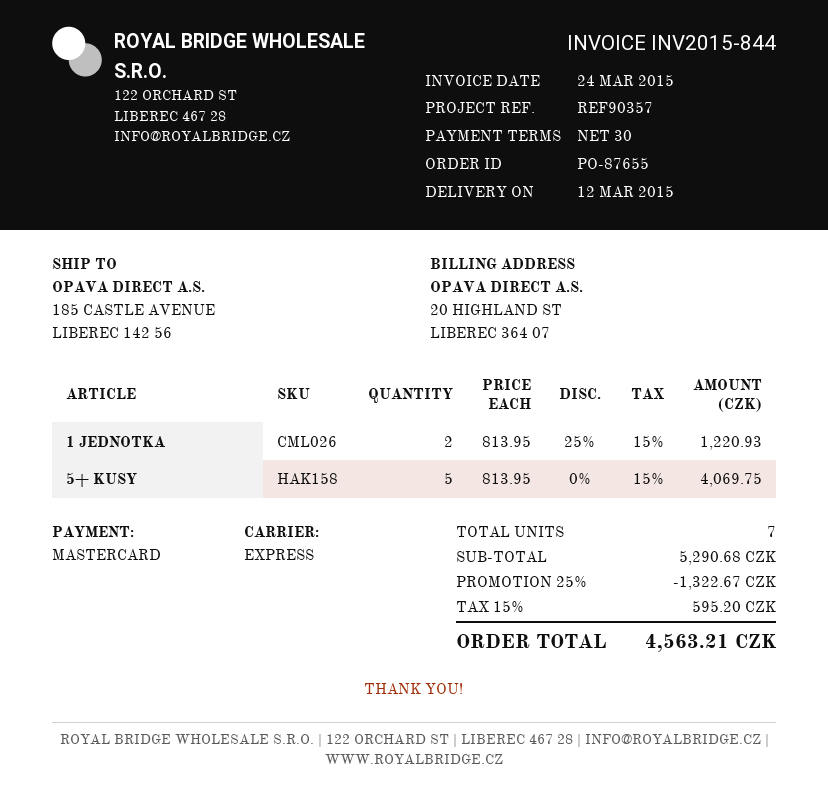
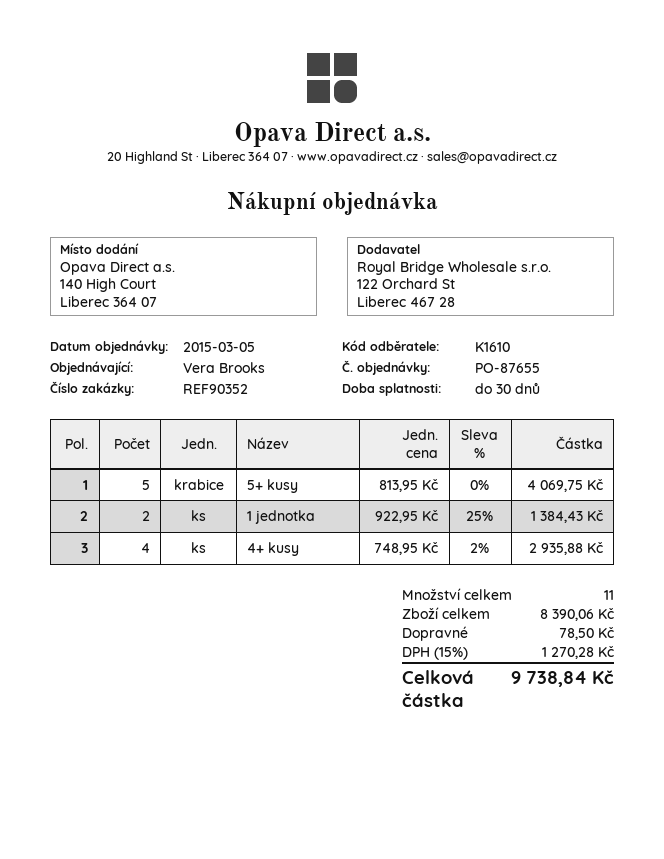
reference: REF90357 -> REF90352
ship to: 185 CASTLE AVENUE, LIBEREC 142 56 -> 140 High Court, Liberec 364 07
1 JEDNOTKA: 2 x 813.95 - 25% = 1220.93 -> 2 x 922.95 - 25% = 1384.43
4+ kusy: none -> 4 x 748.95 - 2% = 2935.88
total quantity: 7 -> 11
subtotal: 5290.68 -> 8390.06
discount: 25% = 1322.67 -> none
shipping: none -> 78.50
tax: 15% = 595.20 -> 15% = 1270.28
total: 4563.21 -> 9738.84

